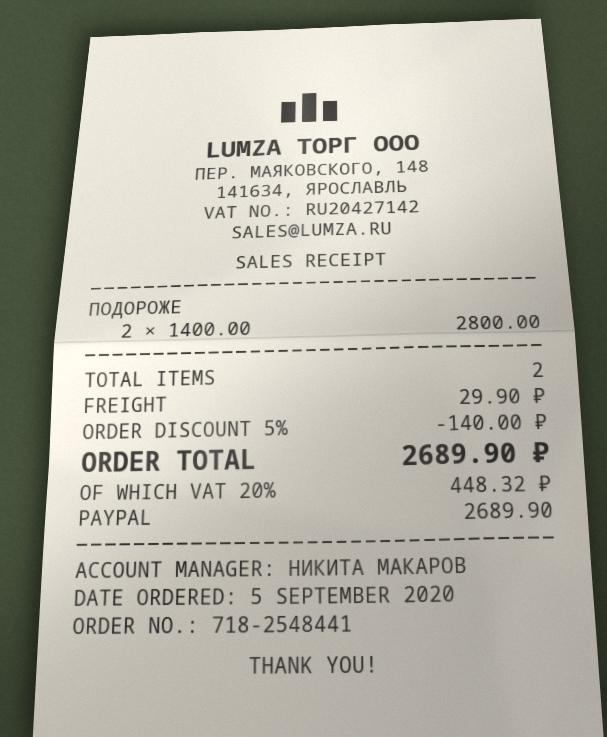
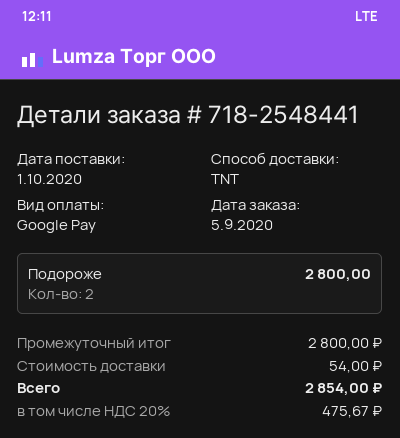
payment method: PayPal -> Google Pay
discount: 5% = 140.00 -> none
shipping: 29.90 -> 54.00
tax: 20% = 448.32 -> 20% = 475.67
total: 2689.90 -> 2854.00

